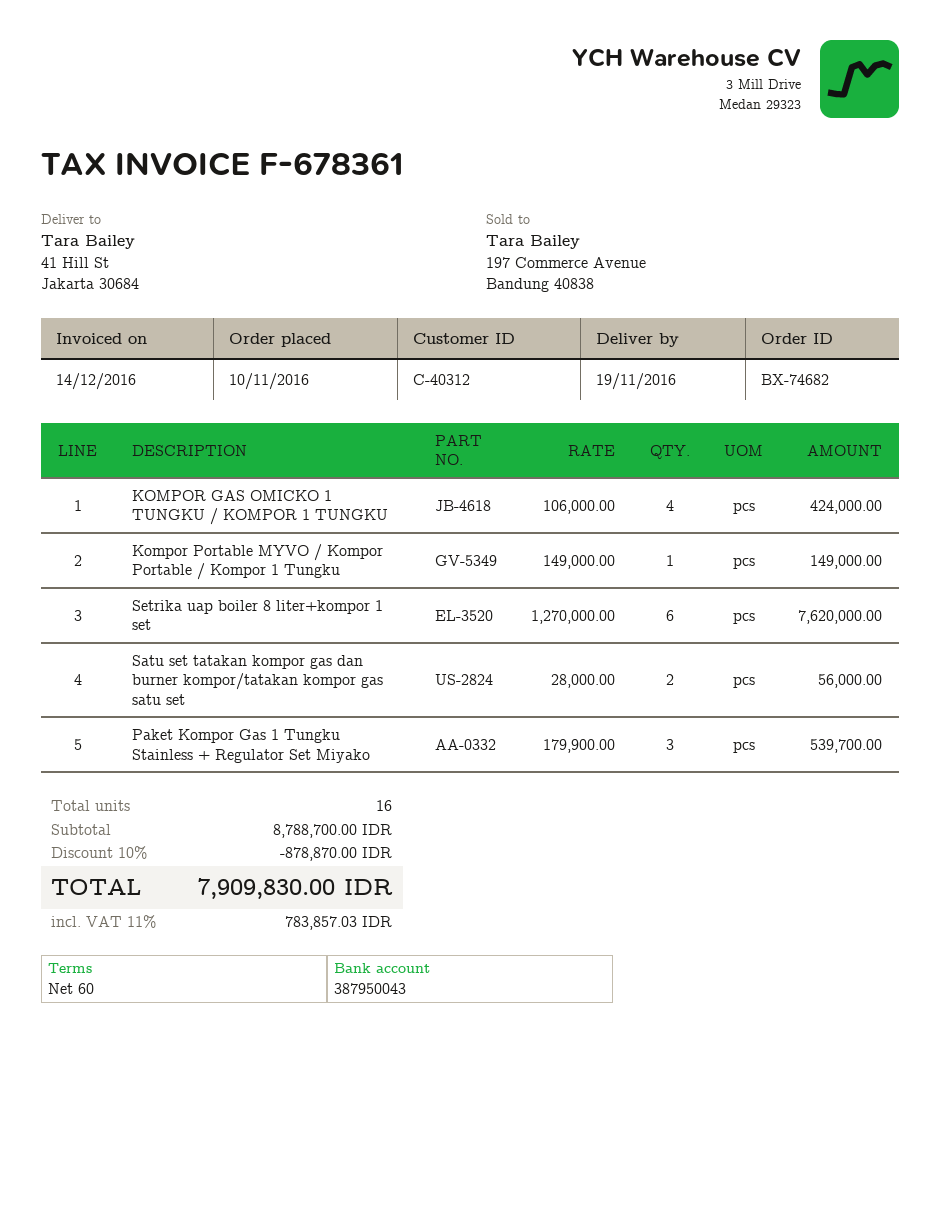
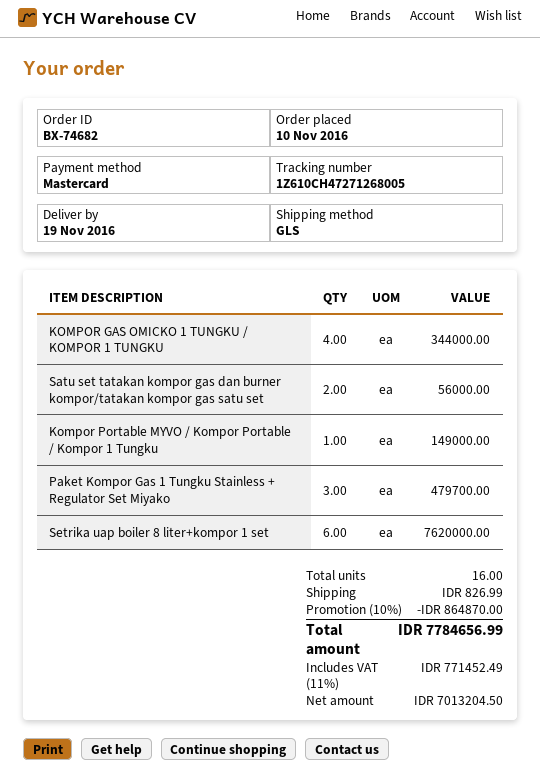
KOMPOR GAS OMICKO 1 TUNGKU / KOMPOR 1 TUNGKU: 4 for 424000.00 -> 4 for 344000.00
Paket Kompor Gas 1 Tungku Stainless + Regulator Set Miyako: 3 for 539700.00 -> 3 for 479700.00
discount: 10% = 878870.00 -> 10% = 864870.00
shipping: none -> 826.99
tax: 11% = 783857.03 -> 11% = 771452.49
total: 7909830.00 -> 7784656.99

